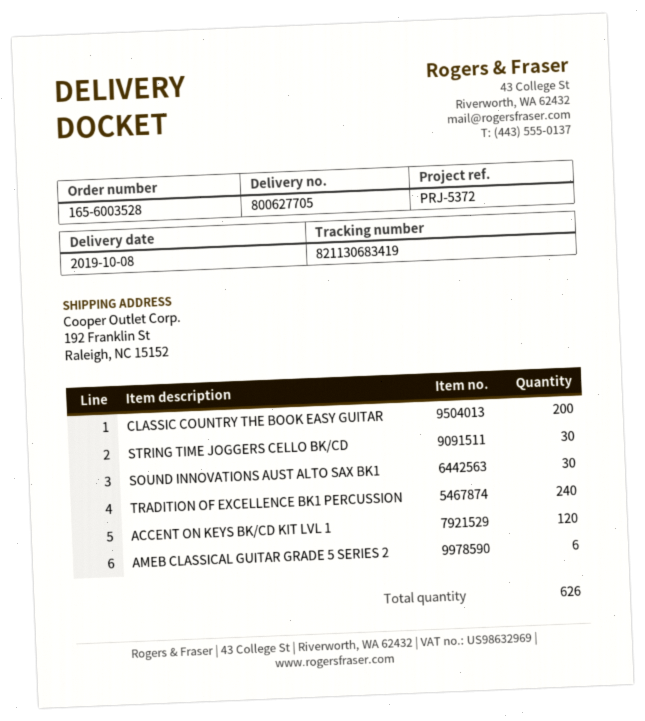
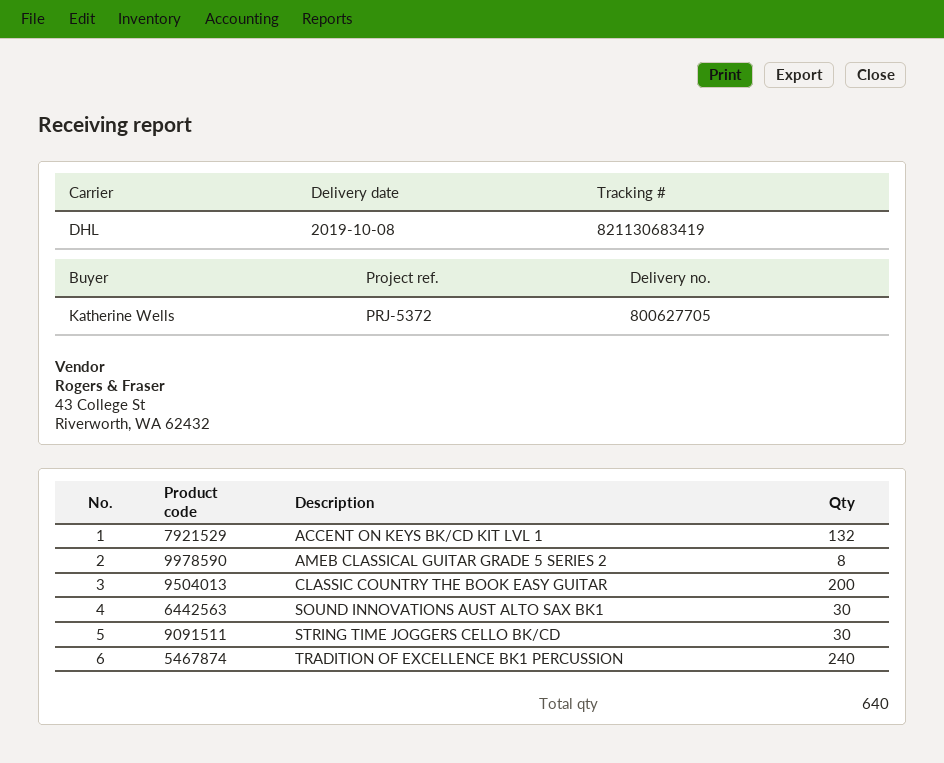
ACCENT ON KEYS BK/CD KIT LVL 1: 120 -> 132
AMEB CLASSICAL GUITAR GRADE 5 SERIES 2: 6 -> 8
total quantity: 626 -> 640

